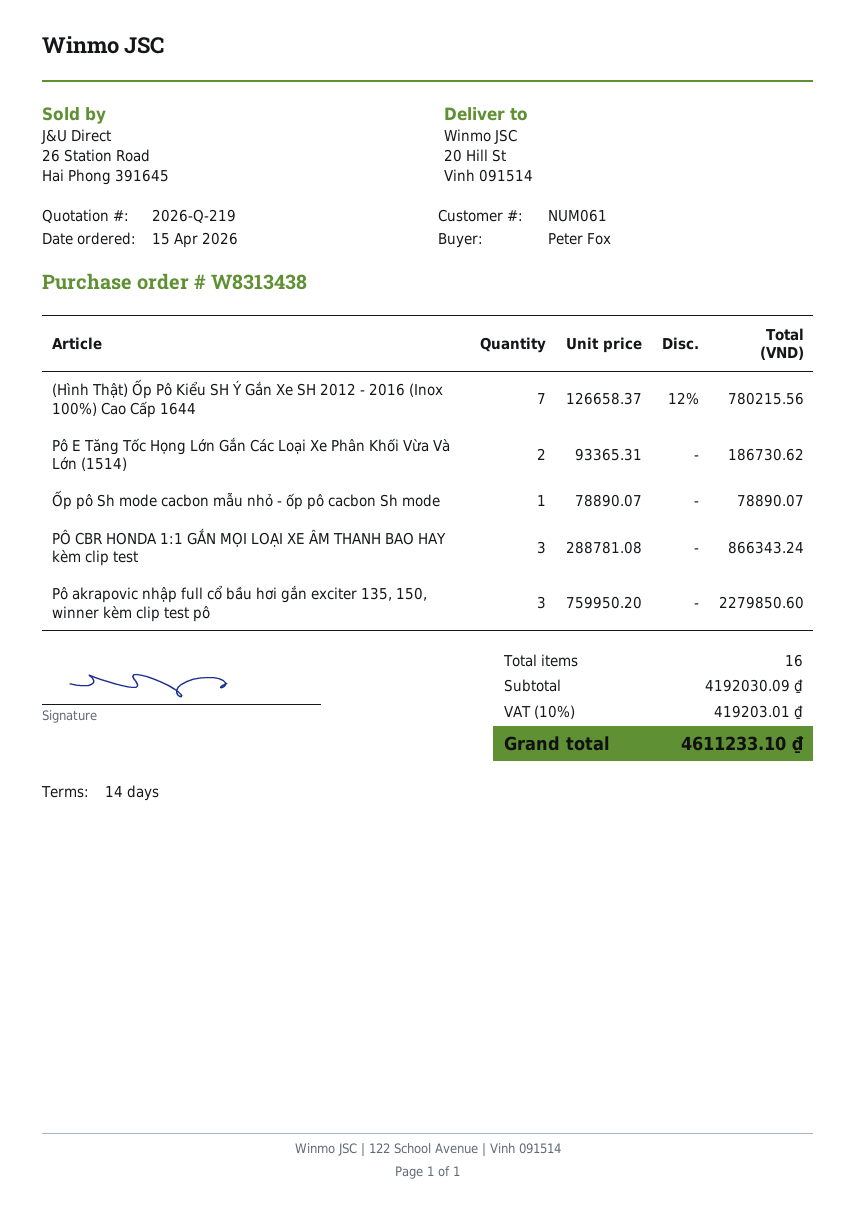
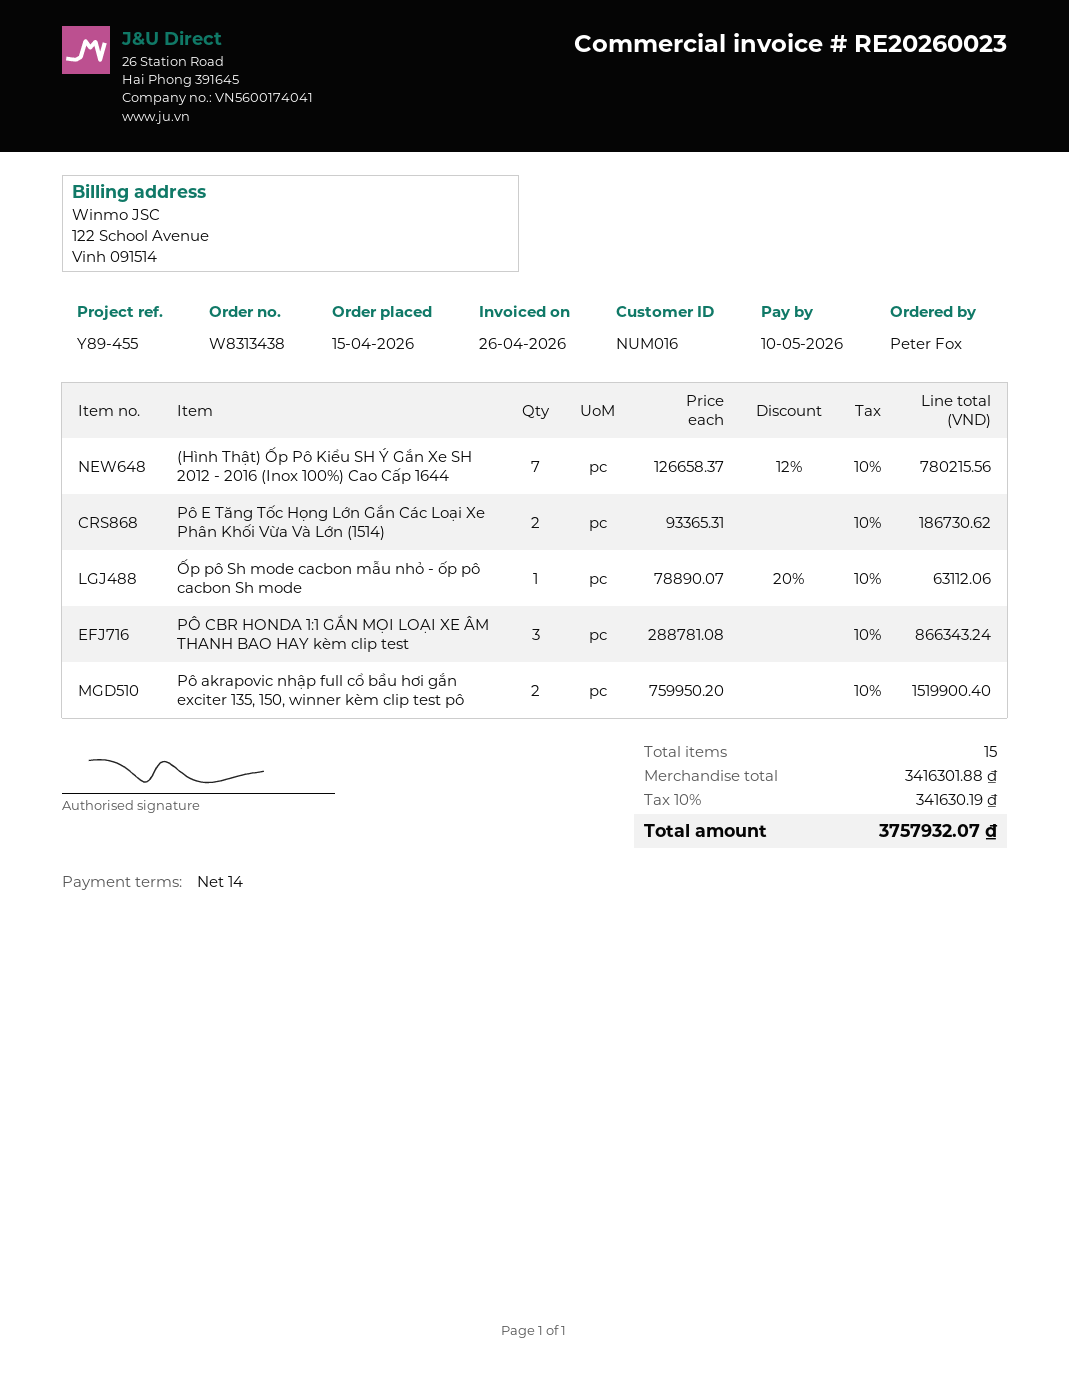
customer number: NUM061 -> NUM016
Ốp pô Sh mode cacbon mẫu nhỏ - ốp pô cacbon Sh mode: 1 x 78890.07 = 78890.07 -> 1 x 78890.07 - 20% = 63112.06
Pô akrapovic nhập full cổ bầu hơi gắn exciter 135, 150, winner kèm clip test pô: 3 x 759950.20 = 2279850.60 -> 2 x 759950.20 = 1519900.40
total quantity: 16 -> 15
subtotal: 4192030.09 -> 3416301.88
tax: 10% = 419203.01 -> 10% = 341630.19
total: 4611233.10 -> 3757932.07

